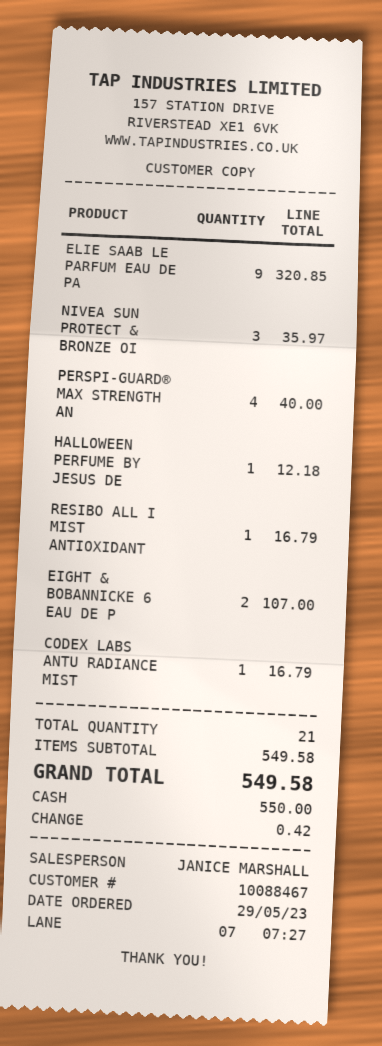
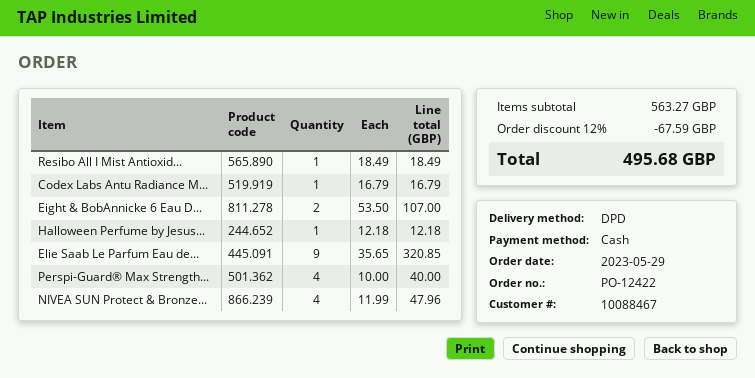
NIVEA SUN PROTECT & BRONZE OI: 3 for 35.97 -> 4 for 47.96
RESIBO ALL I MIST ANTIOXIDANT: 1 for 16.79 -> 1 for 18.49
subtotal: 549.58 -> 563.27
discount: none -> 12% = 67.59
total: 549.58 -> 495.68

